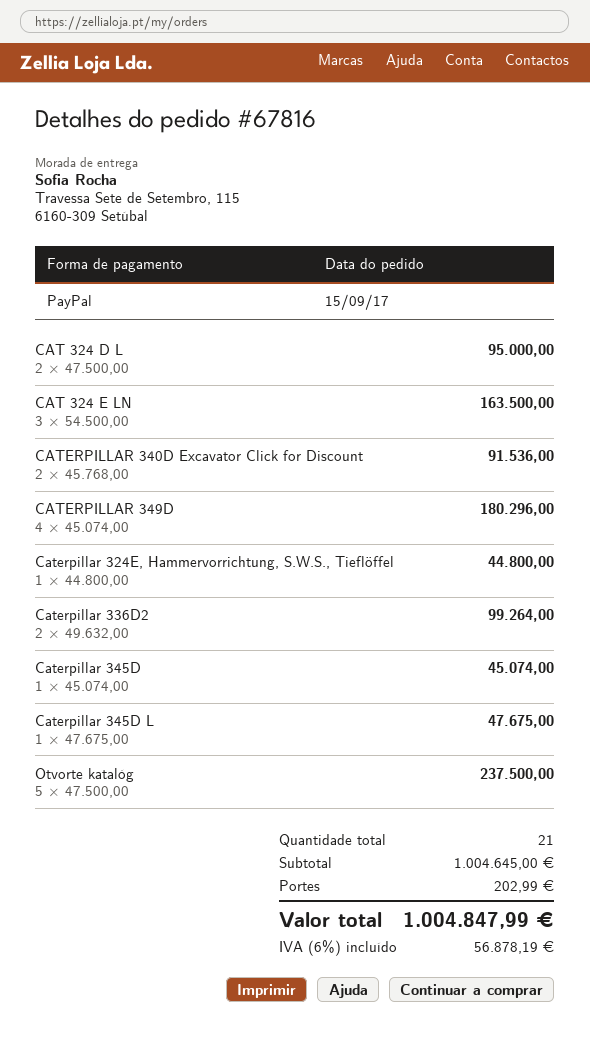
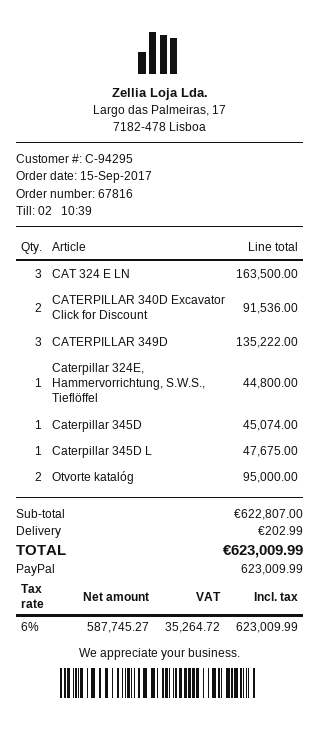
CAT 324 D L: 2 for 95000.00 -> none
CATERPILLAR 349D: 4 for 180296.00 -> 3 for 135222.00
Caterpillar 336D2: 2 for 99264.00 -> none
Otvorte katalóg: 5 for 237500.00 -> 2 for 95000.00
subtotal: 1004645.00 -> 622807.00
tax: 6% = 56878.19 -> 6% = 35264.72
total: 1004847.99 -> 623009.99

